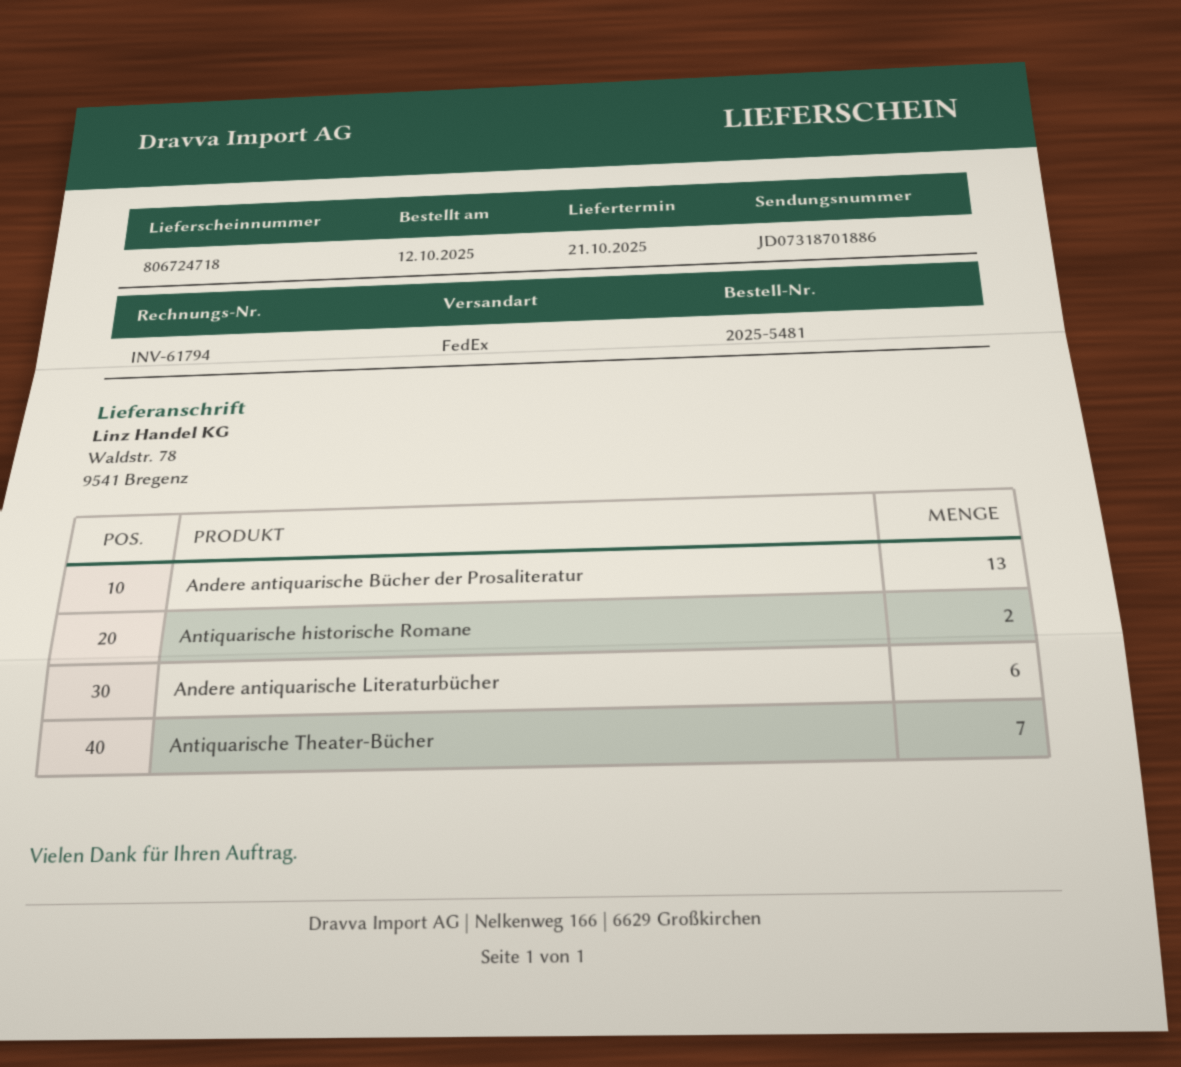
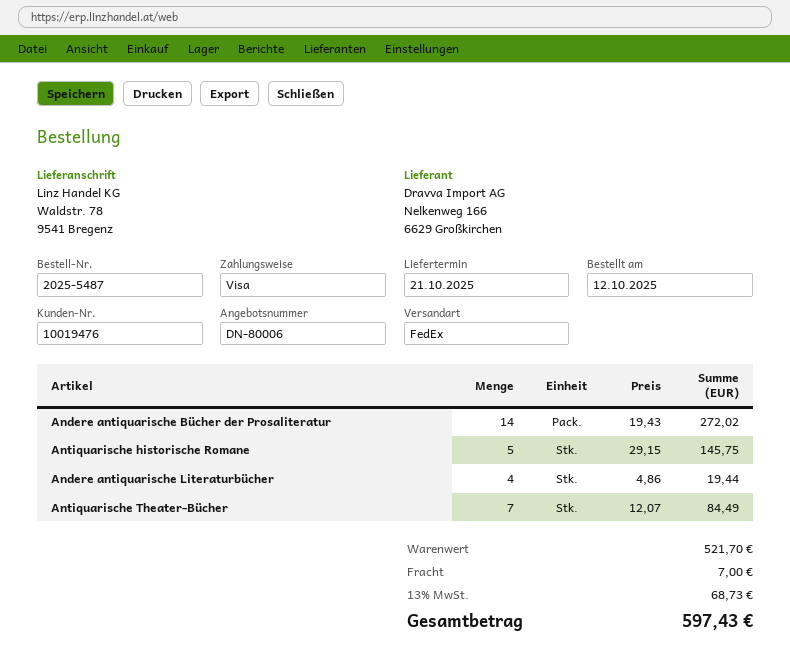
order number: 2025-5481 -> 2025-5487
Andere antiquarische Bücher der Prosaliteratur: 13 -> 14
Antiquarische historische Romane: 2 -> 5
Andere antiquarische Literaturbücher: 6 -> 4

